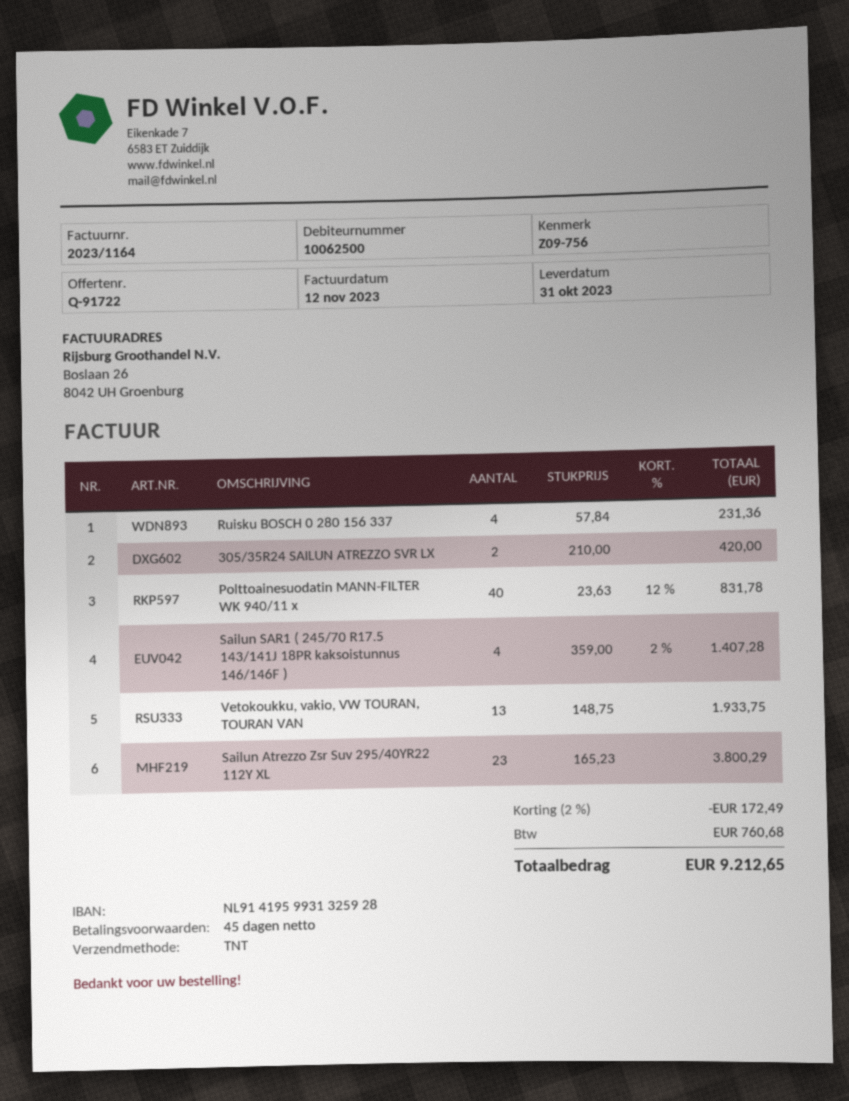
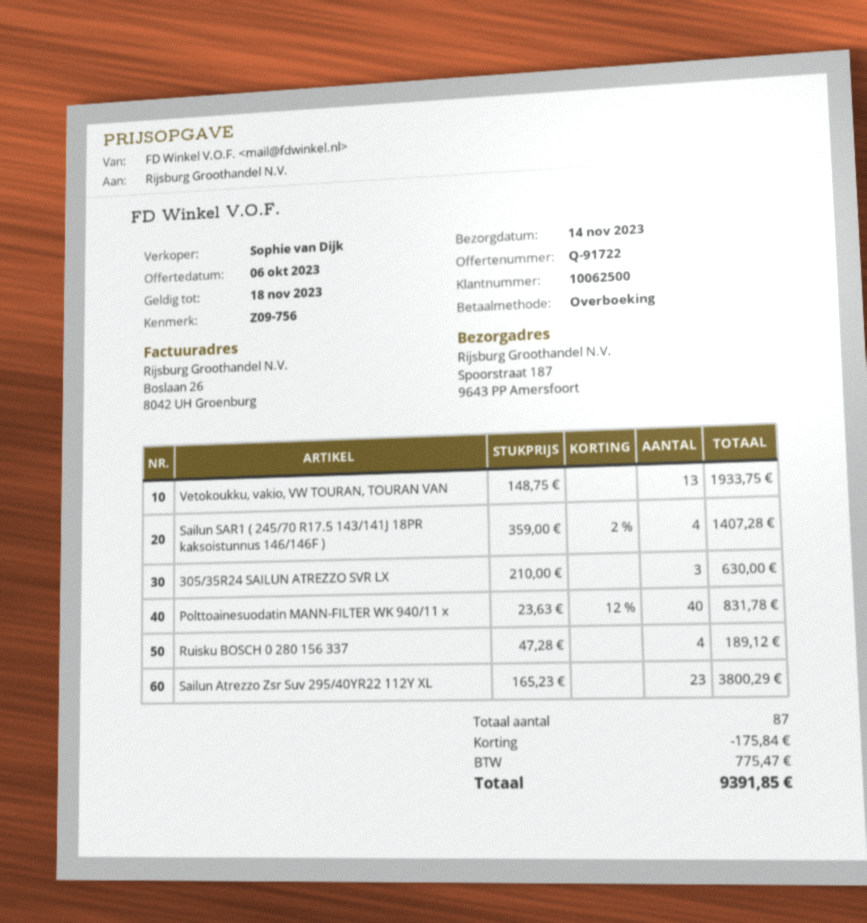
delivery date: 2023-10-31 -> 2023-11-14
Ruisku BOSCH 0 280 156 337: 4 x 57.84 = 231.36 -> 4 x 47.28 = 189.12
305/35R24 SAILUN ATREZZO SVR LX: 2 x 210.00 = 420.00 -> 3 x 210.00 = 630.00
discount: 172.49 -> 175.84
tax: 760.68 -> 775.47
total: 9212.65 -> 9391.85

